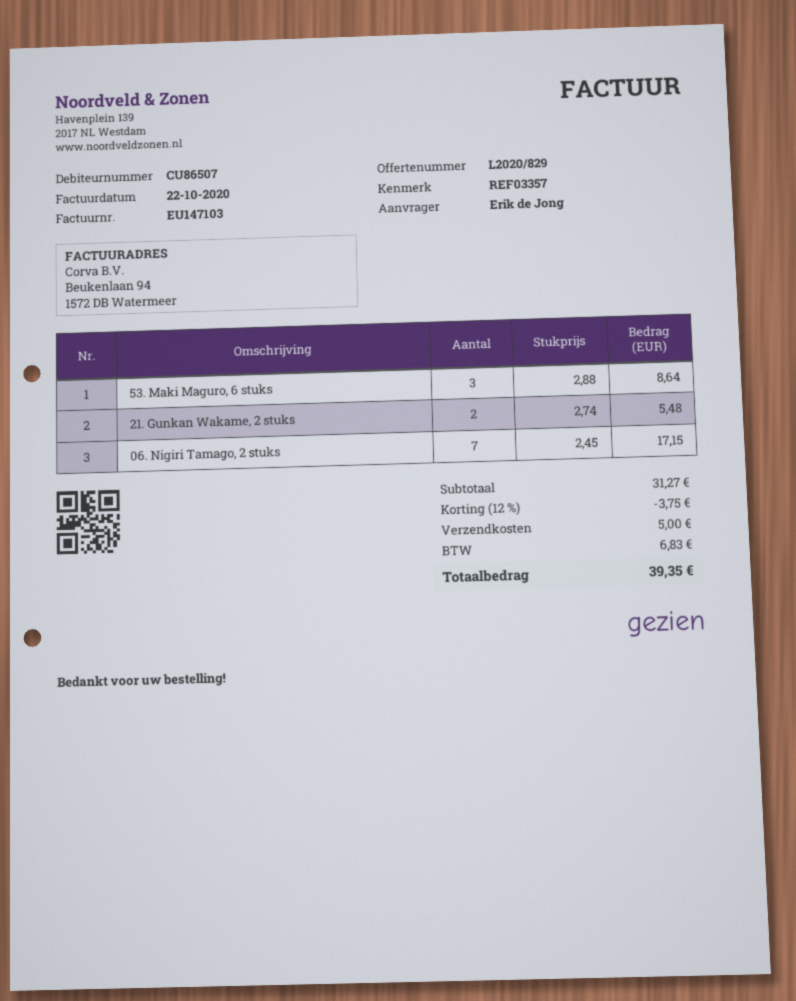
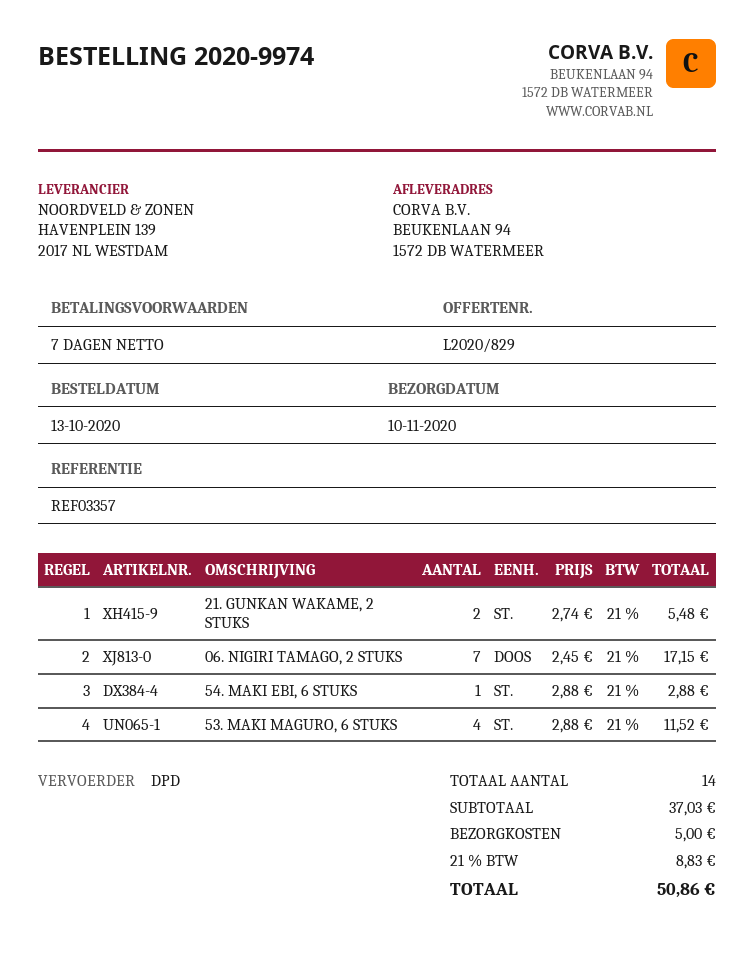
53. Maki Maguro, 6 stuks: 3 x 2.88 = 8.64 -> 4 x 2.88 = 11.52
54. MAKI EBI, 6 STUKS: none -> 1 x 2.88 = 2.88
subtotal: 31.27 -> 37.03
discount: 12% = 3.75 -> none
tax: 6.83 -> 8.83
total: 39.35 -> 50.86

